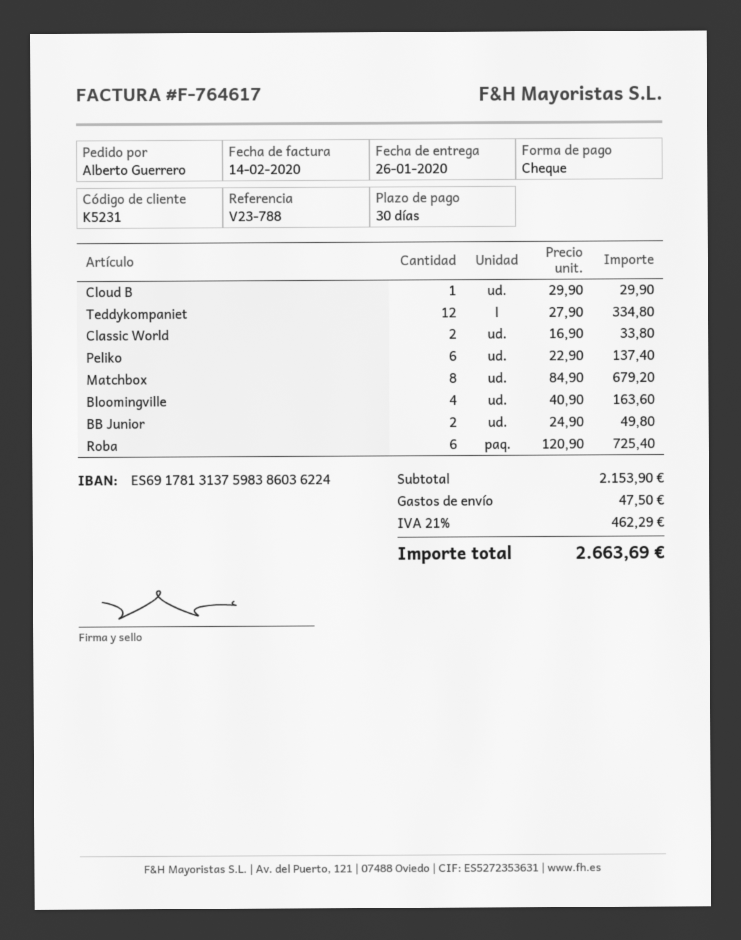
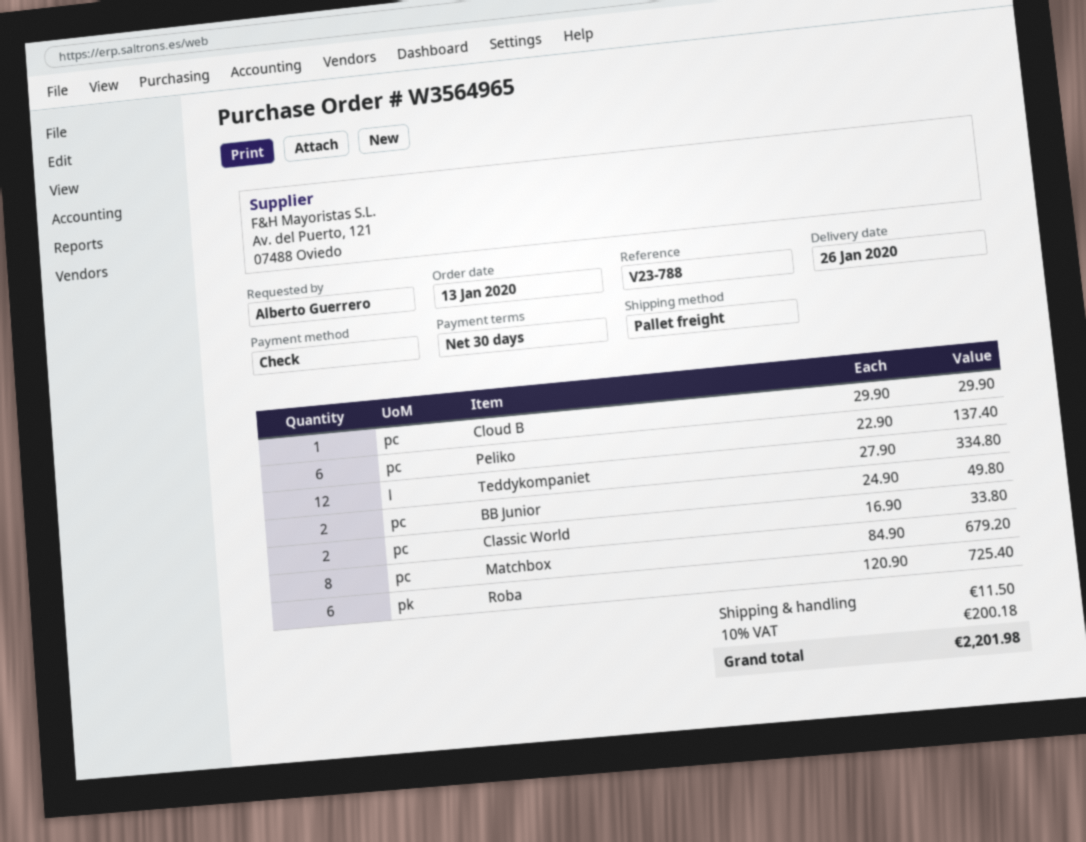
Bloomingville: 4 x 40.90 = 163.60 -> none
shipping: 47.50 -> 11.50
tax: 21% = 462.29 -> 10% = 200.18
total: 2663.69 -> 2201.98

